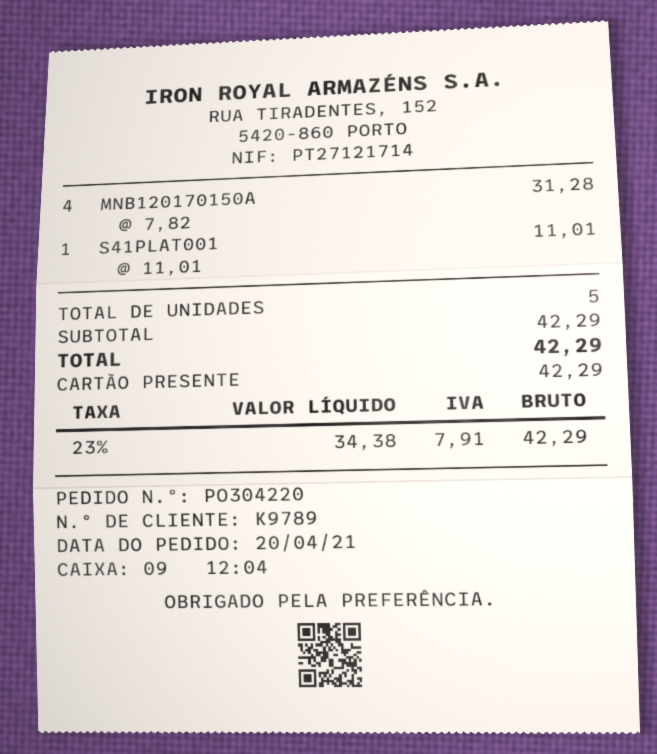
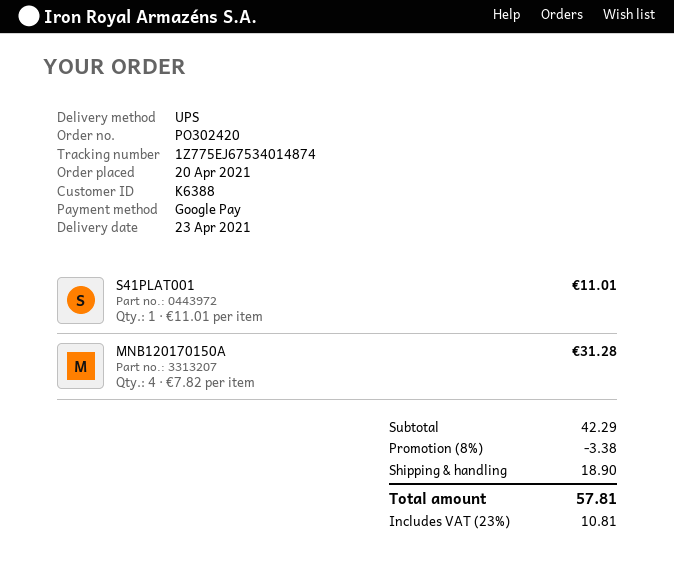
order number: PO304220 -> PO302420
customer number: K9789 -> K6388
payment method: gift card -> Google Pay
discount: none -> 8% = 3.38
shipping: none -> 18.90
tax: 23% = 7.91 -> 23% = 10.81
total: 42.29 -> 57.81

